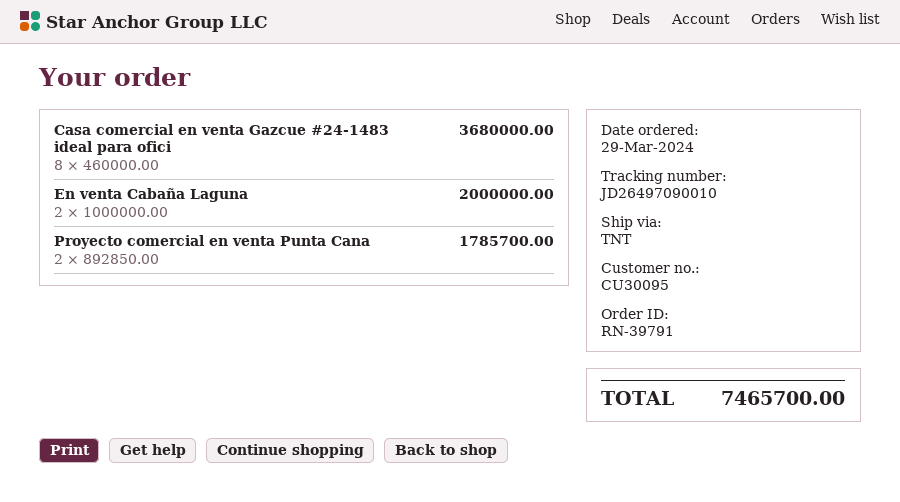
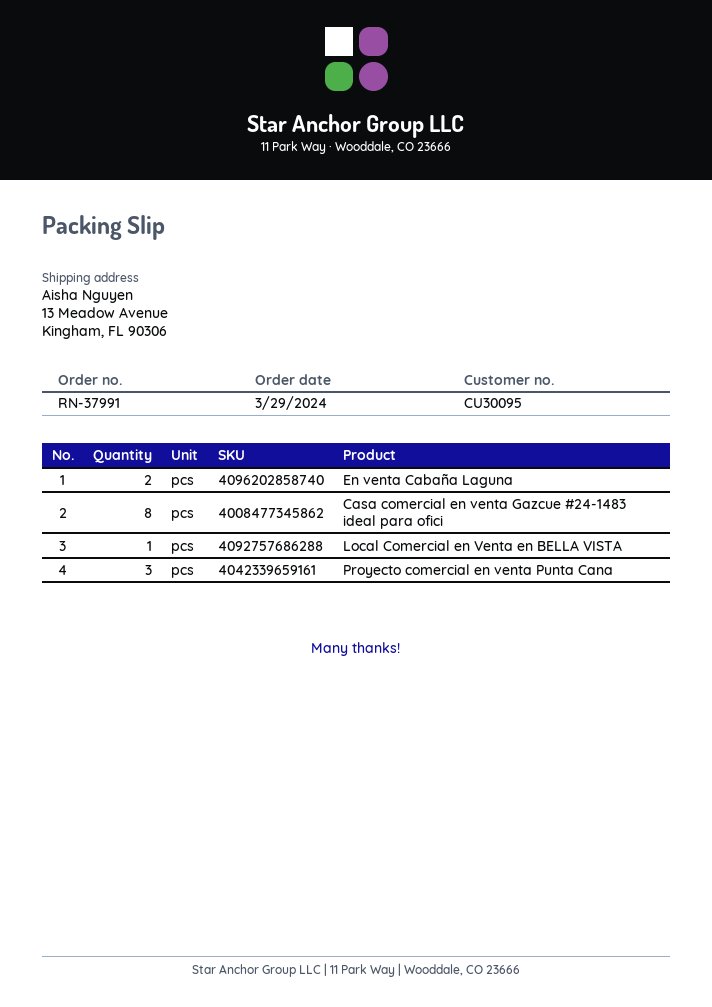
order number: RN-39791 -> RN-37991
Proyecto comercial en venta Punta Cana: 2 -> 3
Local Comercial en Venta en BELLA VISTA: none -> 1

